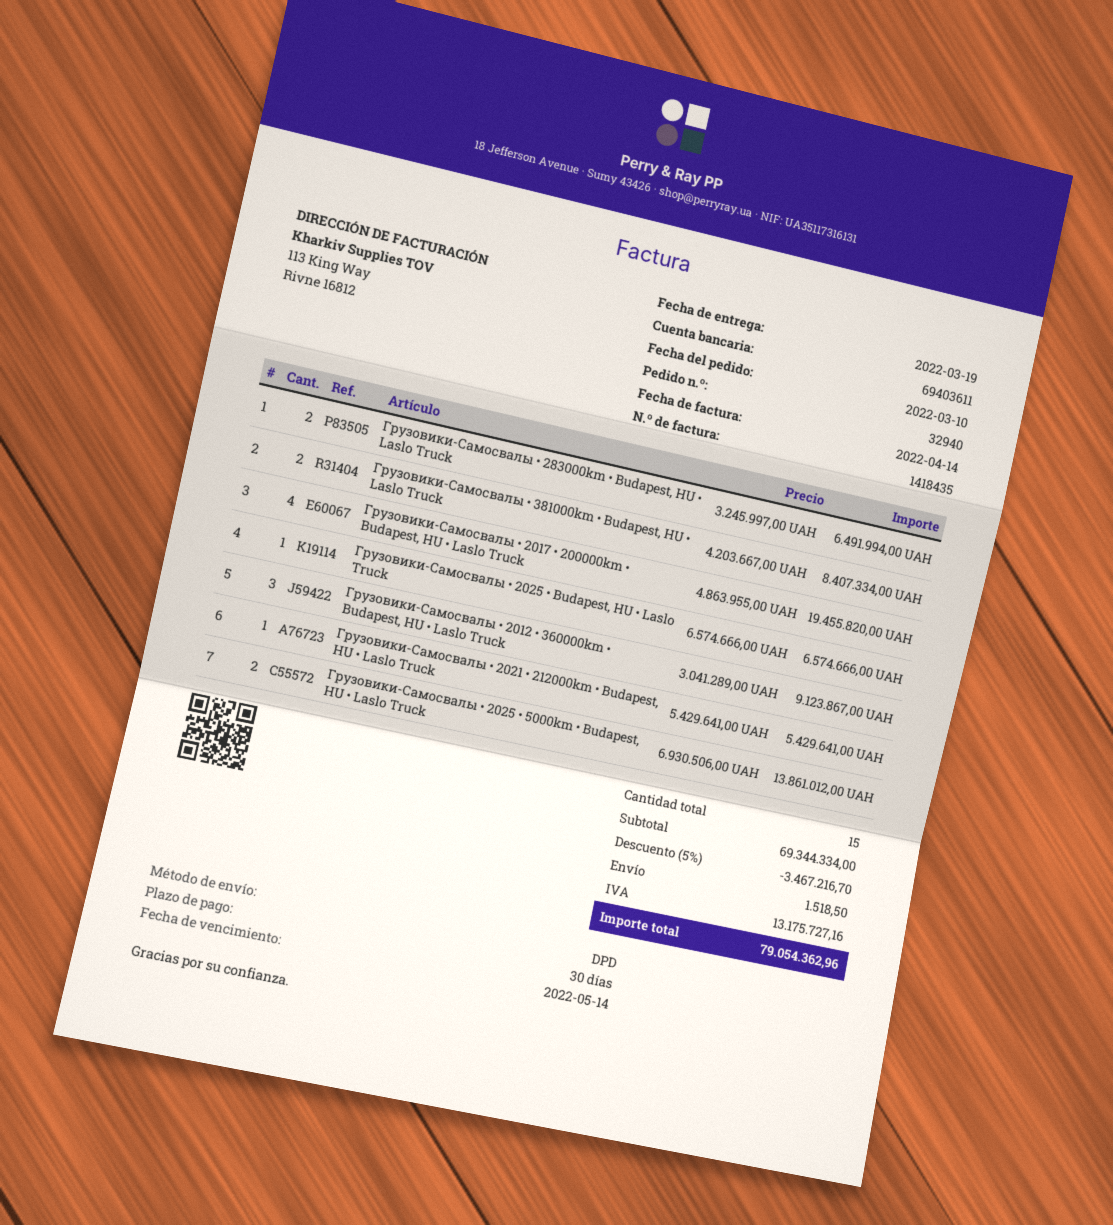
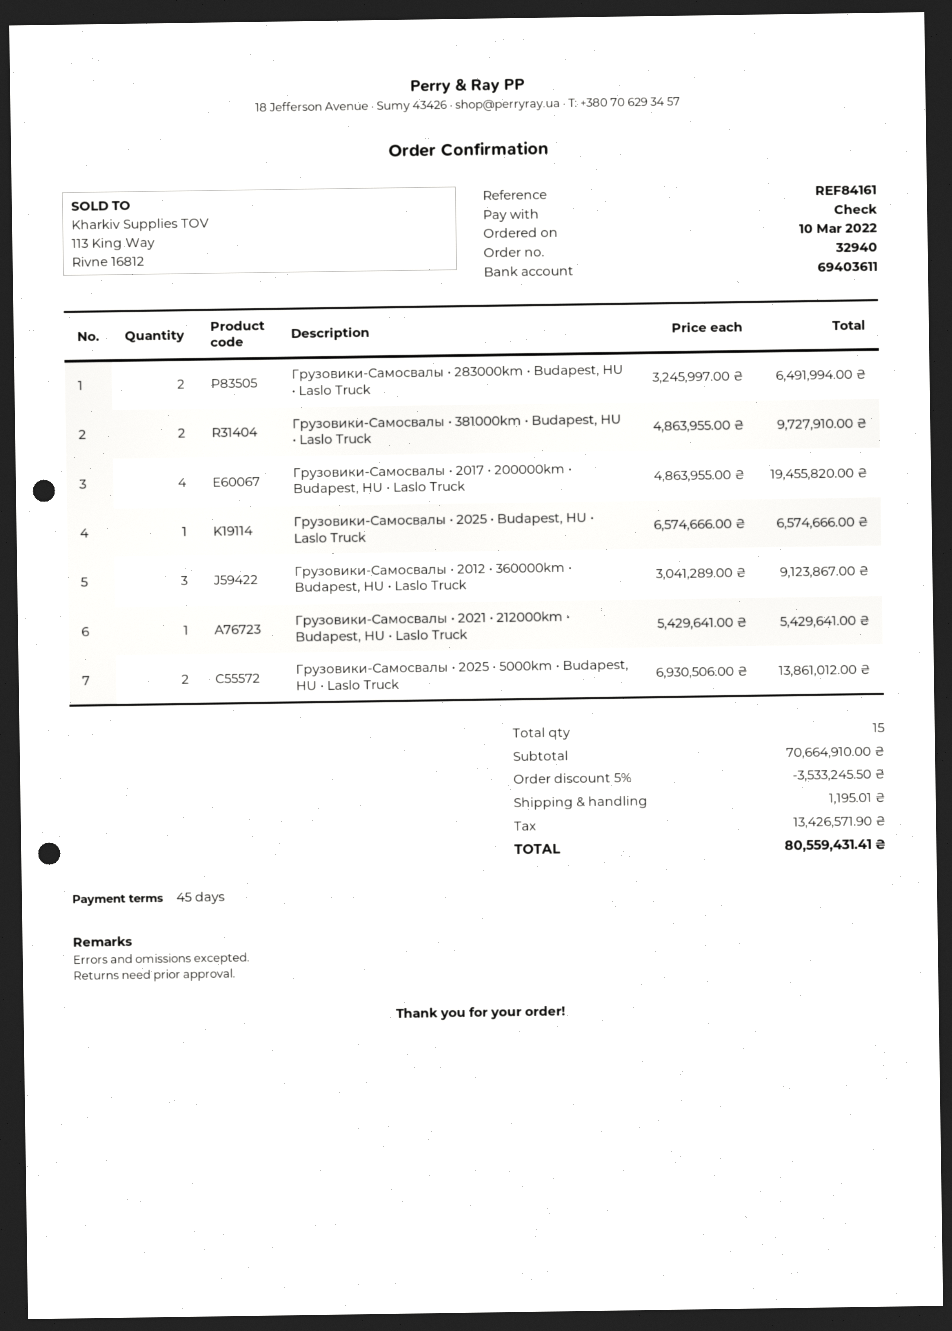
payment terms: 30 days -> 45 days
Грузовики-Самосвалы • 381000km • Budapest, HU • Laslo Truck: 2 x 4203667.00 = 8407334.00 -> 2 x 4863955.00 = 9727910.00
subtotal: 69344334.00 -> 70664910.00
discount: 5% = 3467216.70 -> 5% = 3533245.50
shipping: 1518.50 -> 1195.01
tax: 13175727.16 -> 13426571.90
total: 79054362.96 -> 80559431.41

